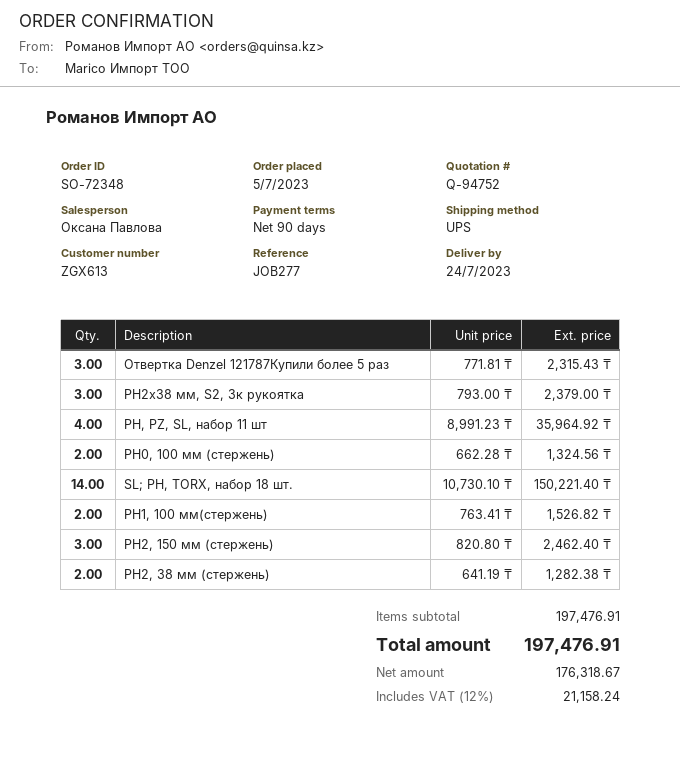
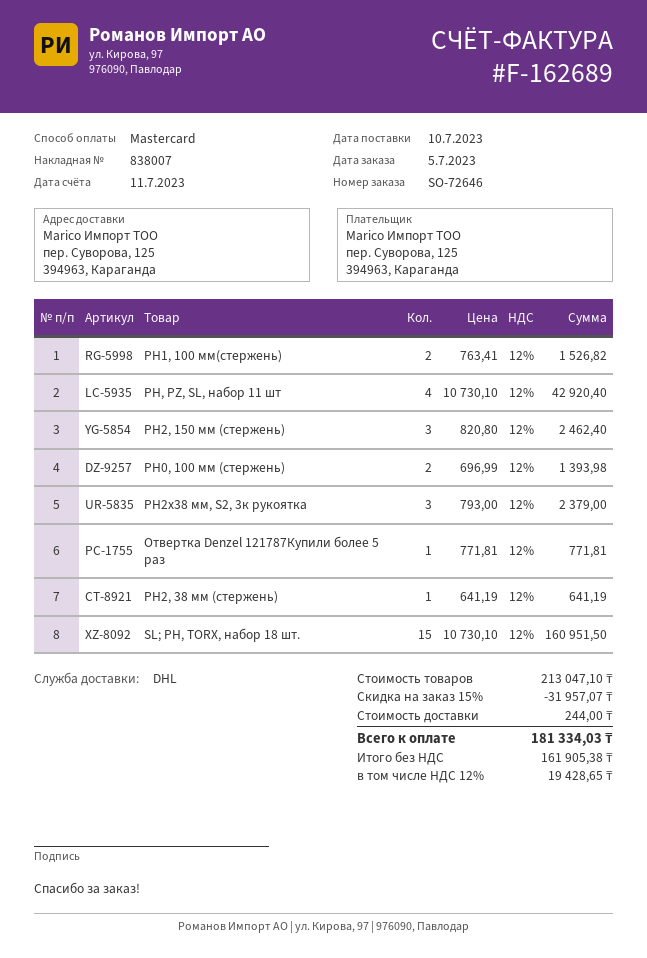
order number: SO-72348 -> SO-72646
delivery date: 2023-07-24 -> 2023-07-10
shipping method: UPS -> DHL
Отвертка Denzel 121787Купили более 5 раз: 3 x 771.81 = 2315.43 -> 1 x 771.81 = 771.81
PH, PZ, SL, набор 11 шт: 4 x 8991.23 = 35964.92 -> 4 x 10730.10 = 42920.40
PH0, 100 мм (стержень): 2 x 662.28 = 1324.56 -> 2 x 696.99 = 1393.98
SL; PH, TORX, набор 18 шт.: 14 x 10730.10 = 150221.40 -> 15 x 10730.10 = 160951.50
PH2, 38 мм (стержень): 2 x 641.19 = 1282.38 -> 1 x 641.19 = 641.19
subtotal: 197476.91 -> 213047.10
discount: none -> 15% = 31957.07
shipping: none -> 244.00
net: 176318.67 -> 161905.38
tax: 12% = 21158.24 -> 12% = 19428.65
total: 197476.91 -> 181334.03

